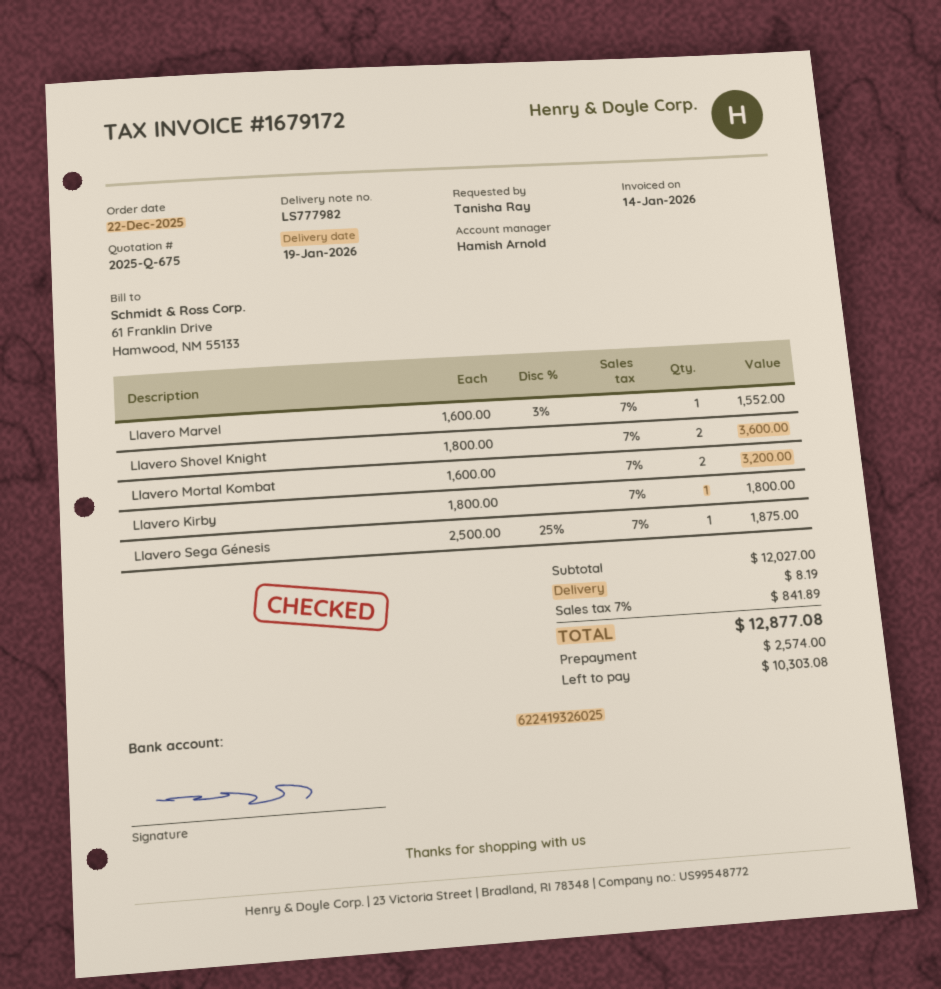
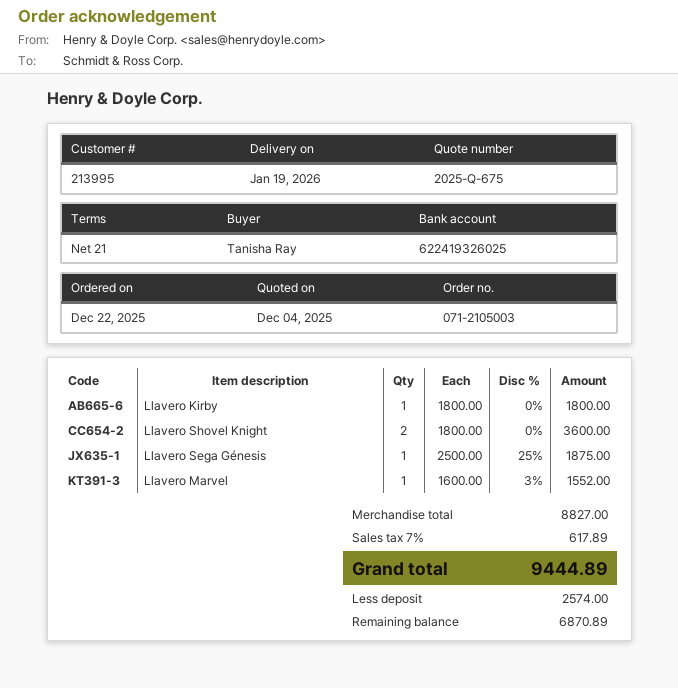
Llavero Mortal Kombat: 2 x 1600.00 = 3200.00 -> none
subtotal: 12027.00 -> 8827.00
shipping: 8.19 -> none
tax: 7% = 841.89 -> 7% = 617.89
total: 12877.08 -> 9444.89
balance: 10303.08 -> 6870.89

